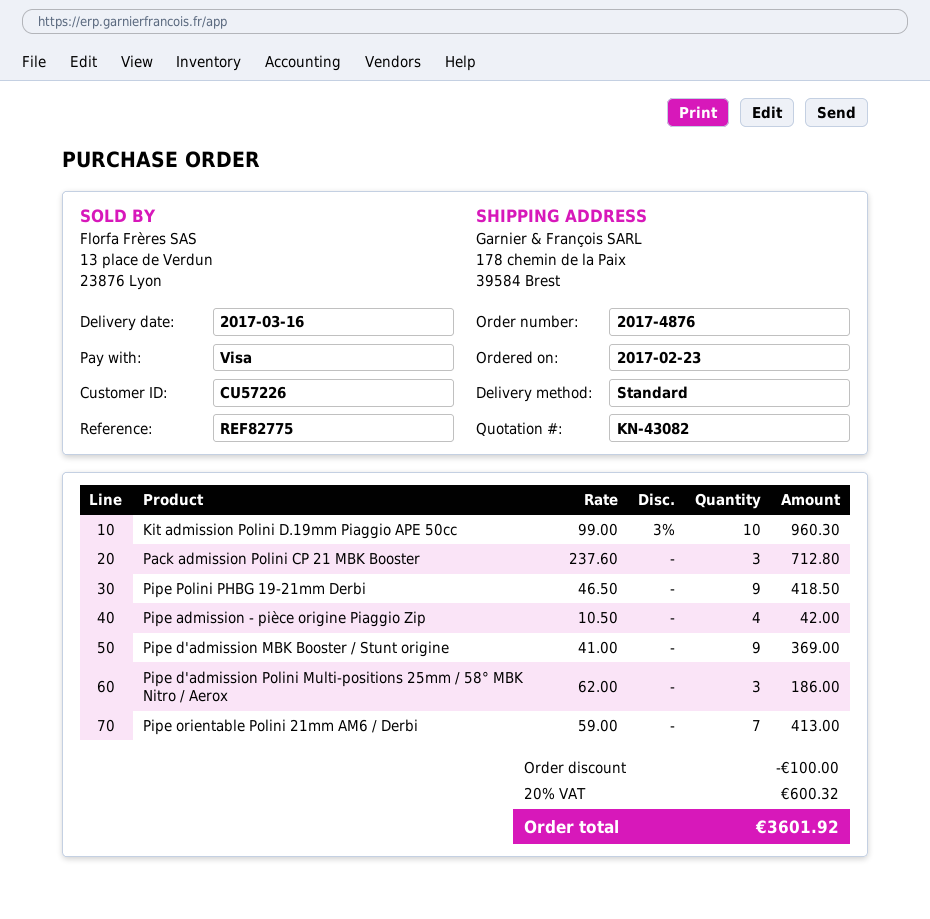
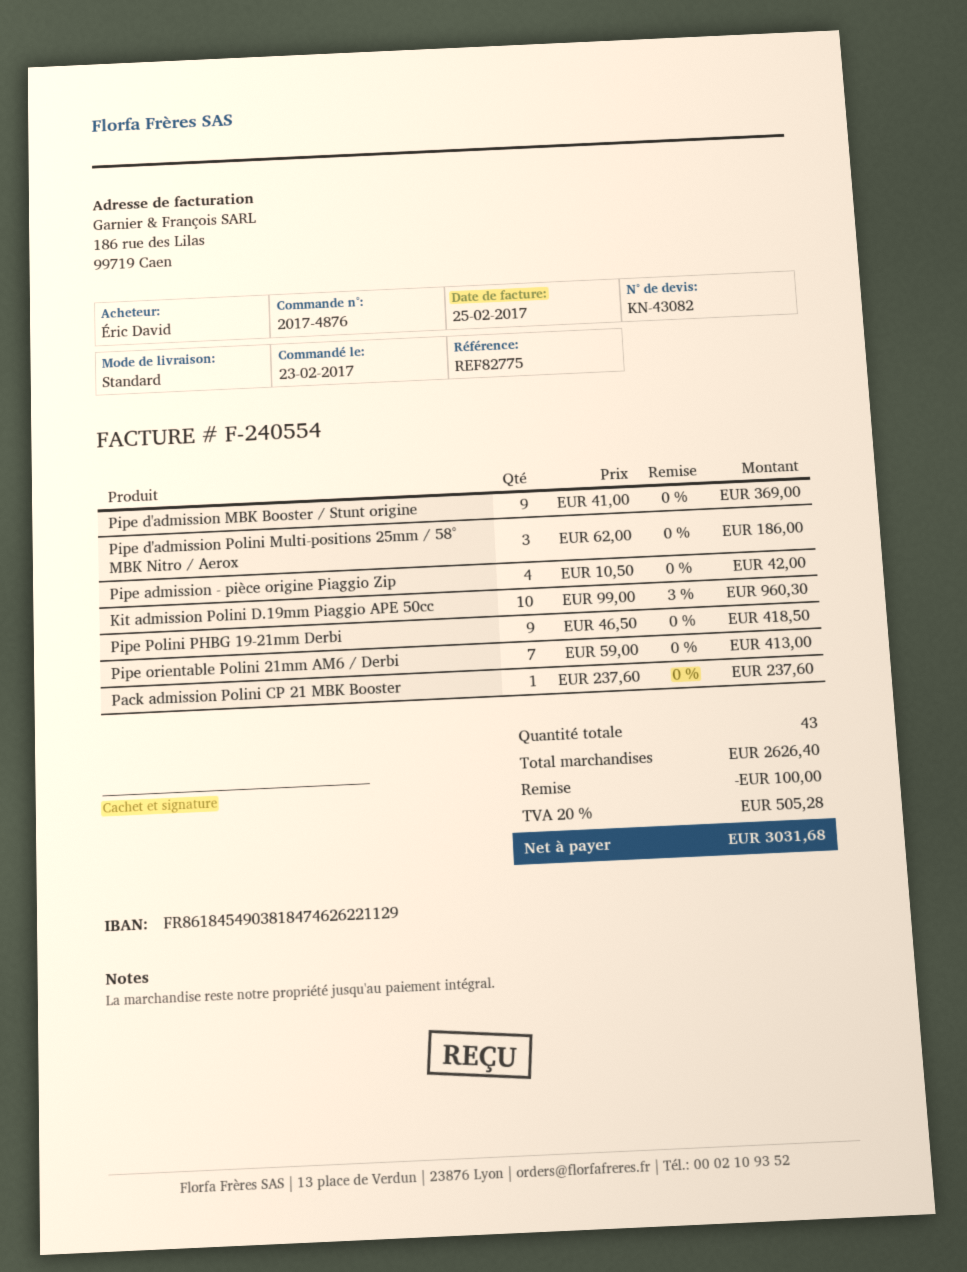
Pack admission Polini CP 21 MBK Booster: 3 x 237.60 = 712.80 -> 1 x 237.60 = 237.60
tax: 20% = 600.32 -> 20% = 505.28
total: 3601.92 -> 3031.68

